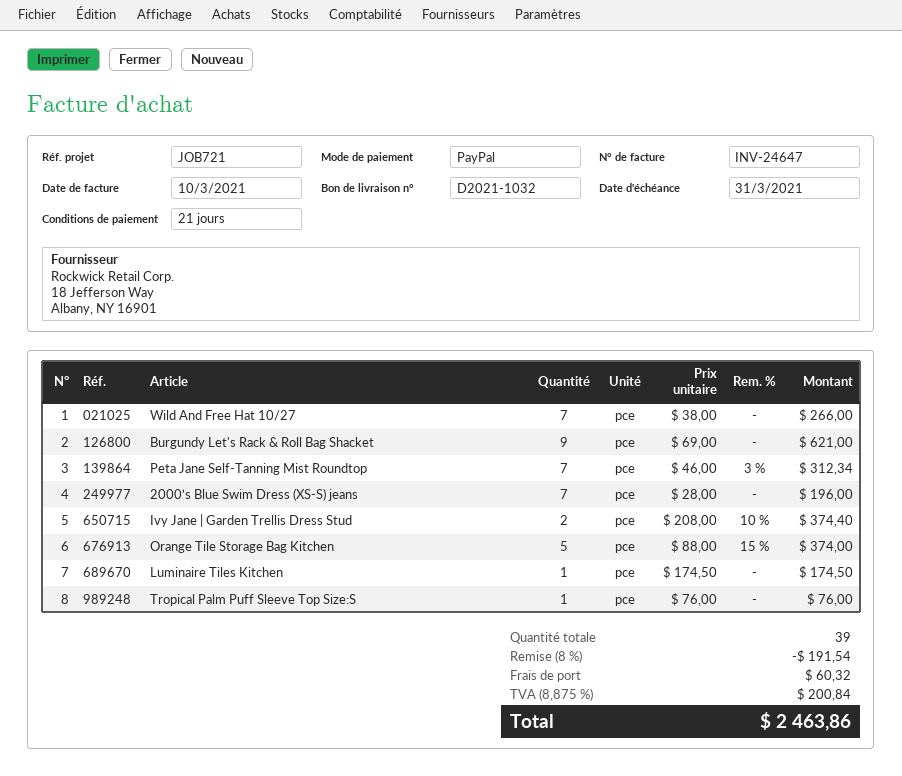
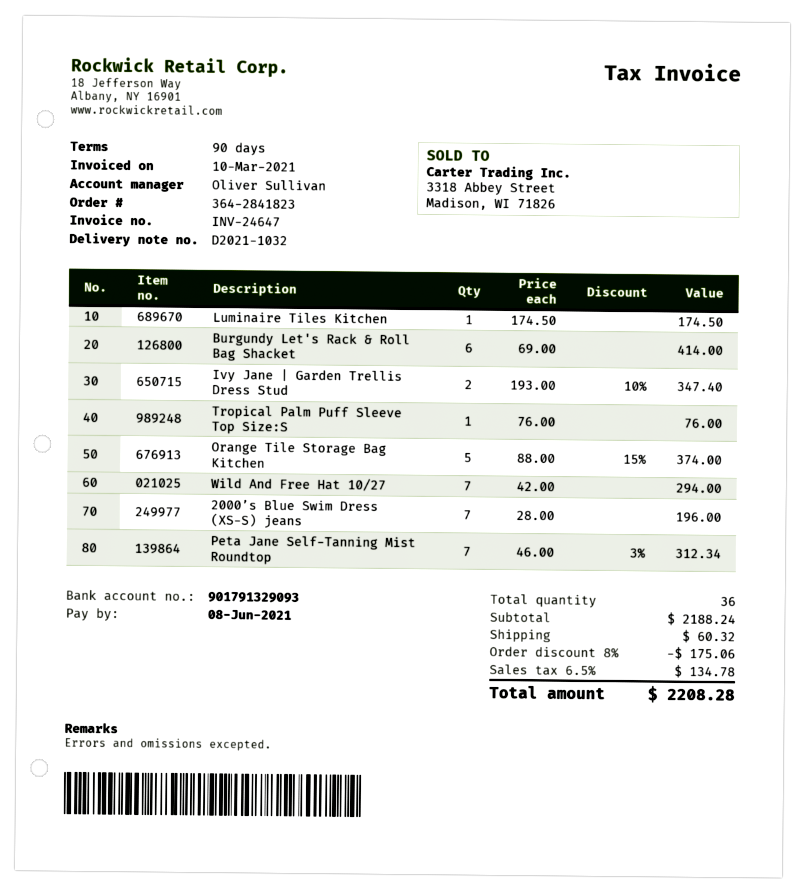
payment terms: 21 days -> 90 days
due date: 2021-03-31 -> 2021-06-08
Wild And Free Hat 10/27: 7 x 38.00 = 266.00 -> 7 x 42.00 = 294.00
Burgundy Let's Rack & Roll Bag Shacket: 9 x 69.00 = 621.00 -> 6 x 69.00 = 414.00
Ivy Jane | Garden Trellis Dress Stud: 2 x 208.00 - 10% = 374.40 -> 2 x 193.00 - 10% = 347.40
total quantity: 39 -> 36
discount: 8% = 191.54 -> 8% = 175.06
tax: 8.875% = 200.84 -> 6.5% = 134.78
total: 2463.86 -> 2208.28

